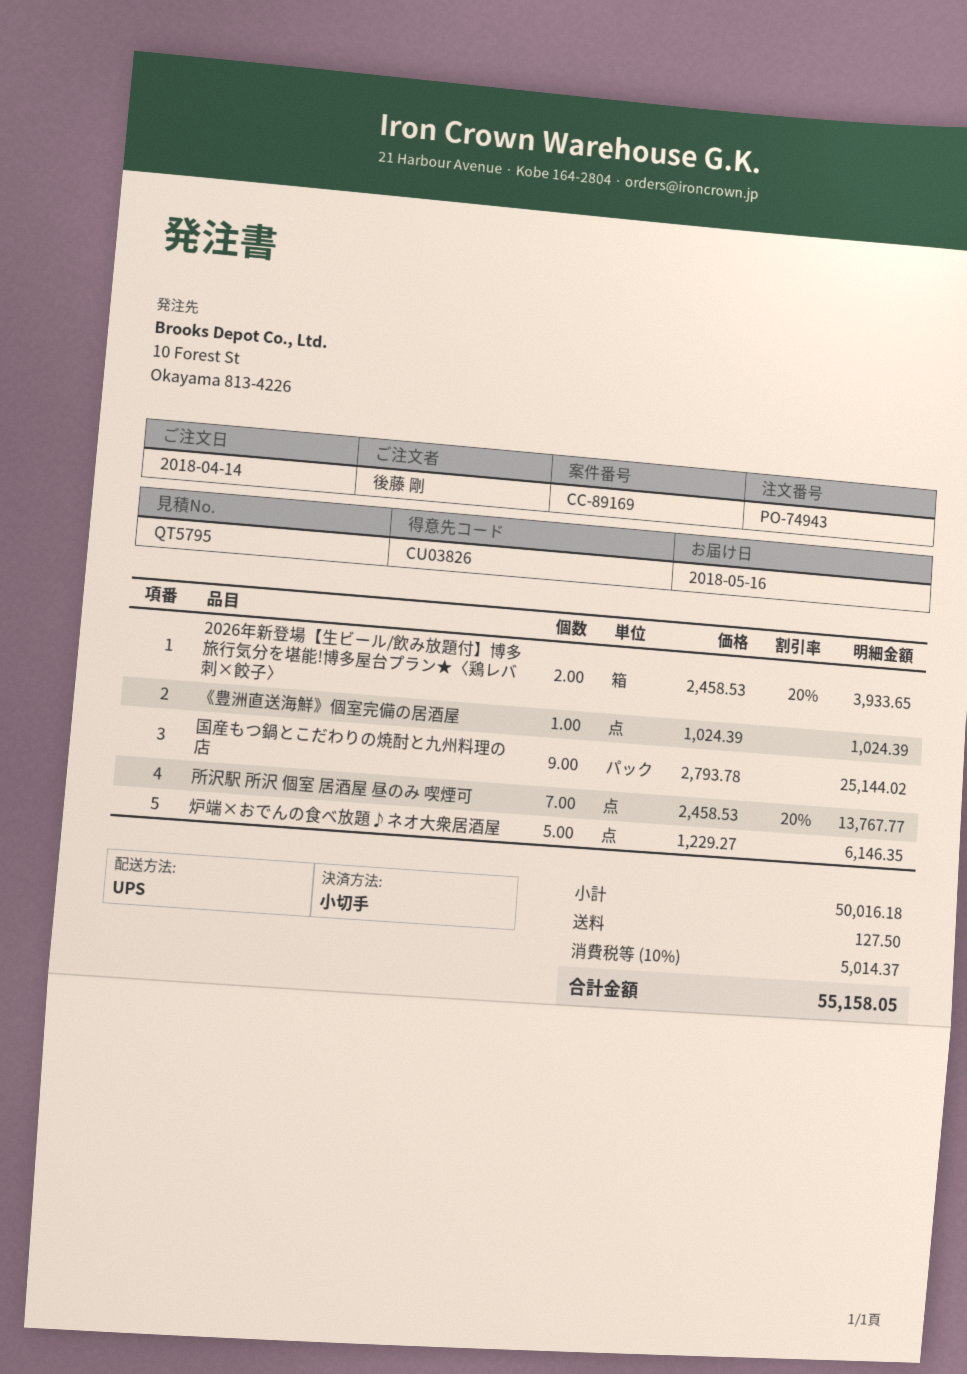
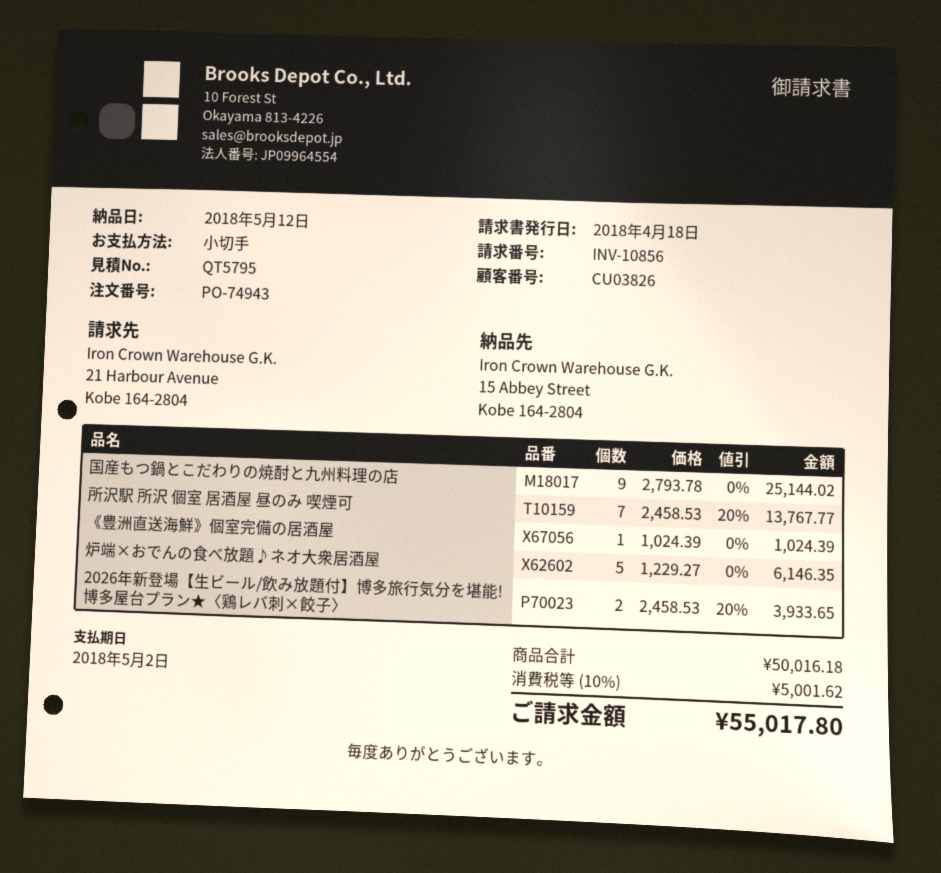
delivery date: 2018-05-16 -> 2018-05-12
shipping: 127.50 -> none
tax: 10% = 5014.37 -> 10% = 5001.62
total: 55158.05 -> 55017.80

